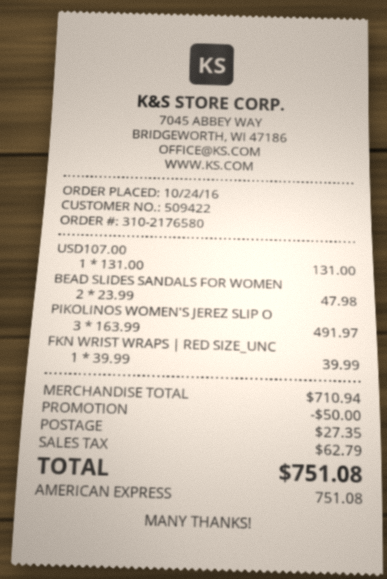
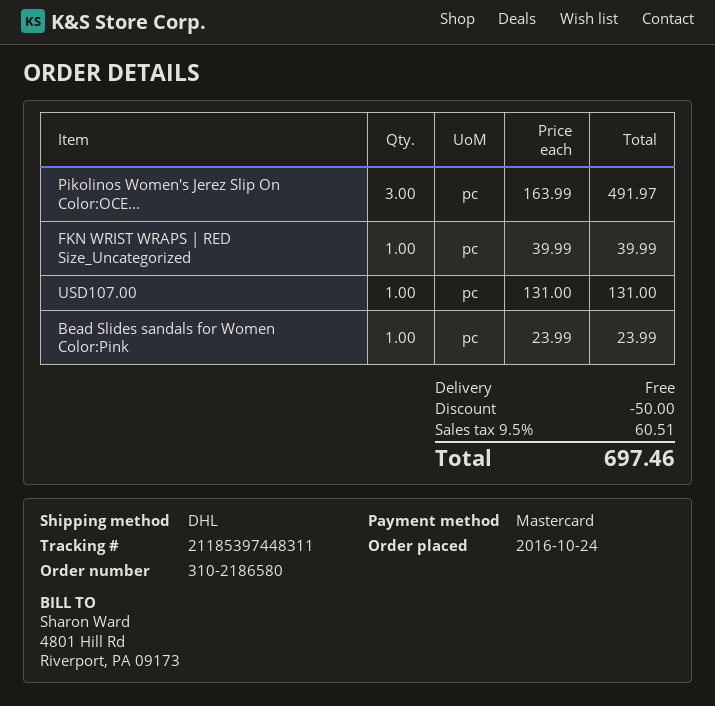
order number: 310-2176580 -> 310-2186580
payment method: American Express -> Mastercard
BEAD SLIDES SANDALS FOR WOMEN: 2 x 23.99 = 47.98 -> 1 x 23.99 = 23.99
shipping: 27.35 -> 0.00
tax: 62.79 -> 60.51
total: 751.08 -> 697.46

